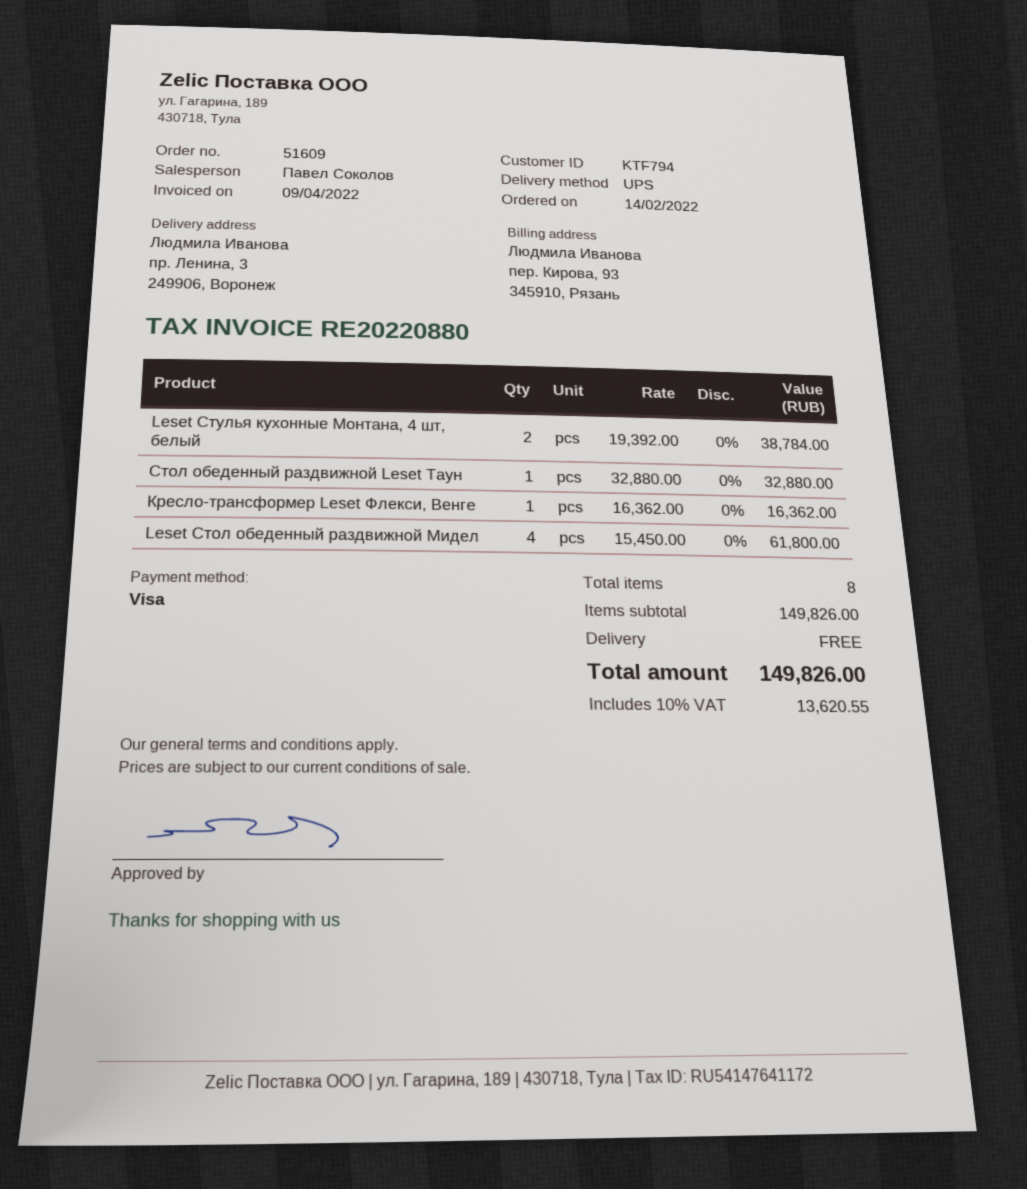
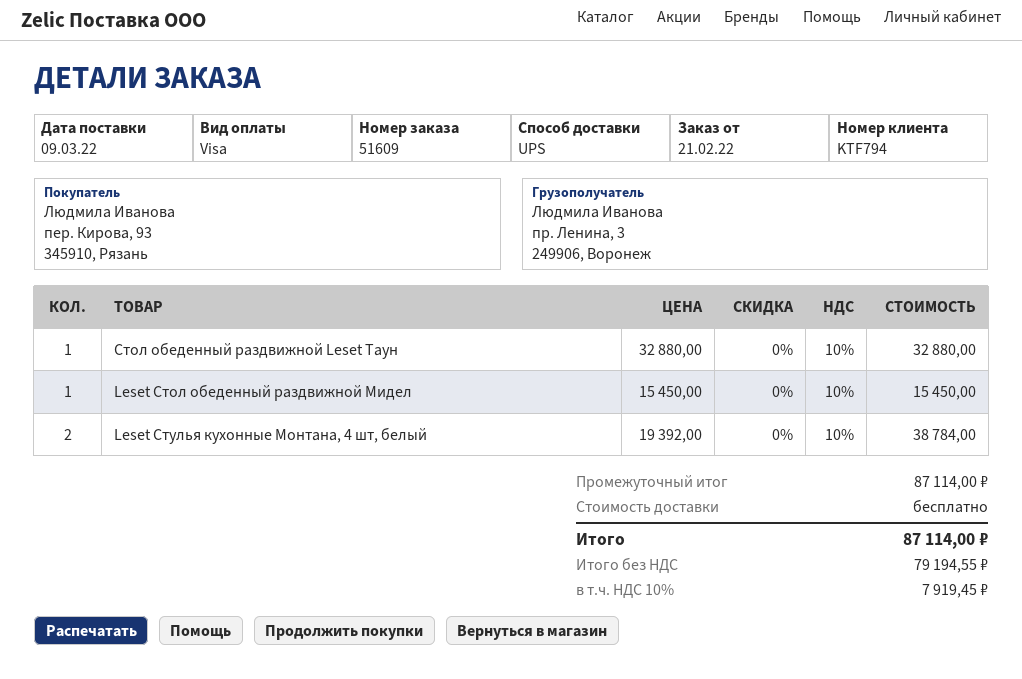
order date: 2022-02-14 -> 2022-02-21
Кресло-трансформер Leset Флекси, Венге: 1 x 16362.00 = 16362.00 -> none
Leset Стол обеденный раздвижной Мидел: 4 x 15450.00 = 61800.00 -> 1 x 15450.00 = 15450.00
subtotal: 149826.00 -> 87114.00
tax: 10% = 13620.55 -> 10% = 7919.45
total: 149826.00 -> 87114.00

